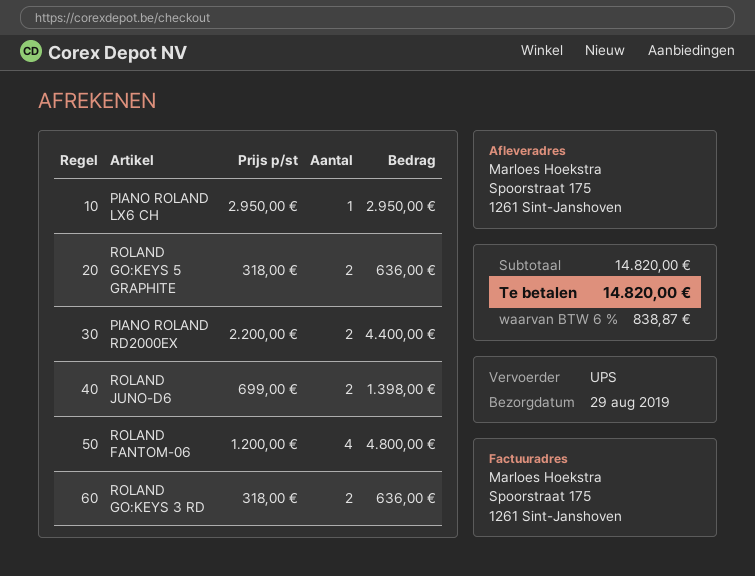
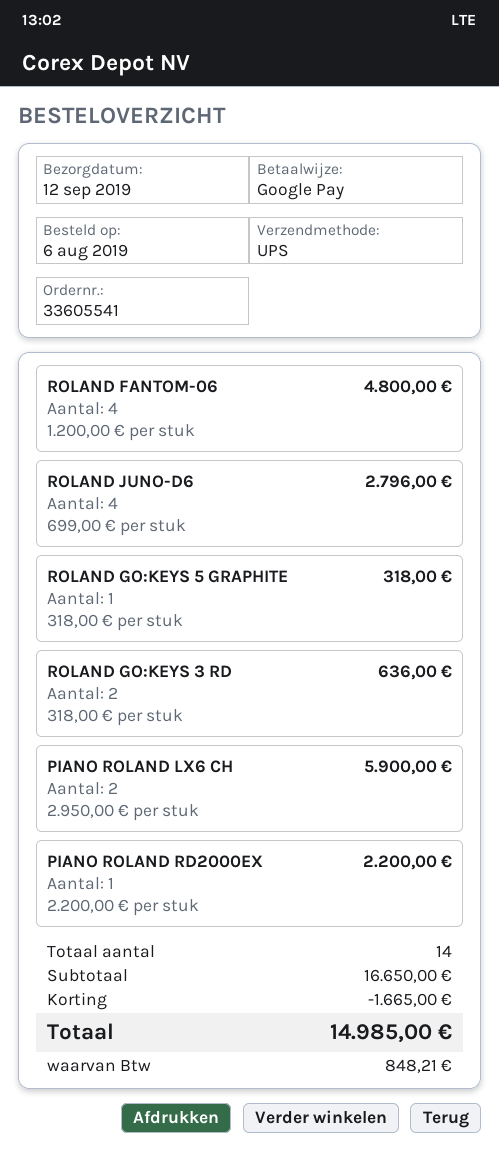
delivery date: 2019-08-29 -> 2019-09-12
PIANO ROLAND LX6 CH: 1 x 2950.00 = 2950.00 -> 2 x 2950.00 = 5900.00
ROLAND GO:KEYS 5 GRAPHITE: 2 x 318.00 = 636.00 -> 1 x 318.00 = 318.00
PIANO ROLAND RD2000EX: 2 x 2200.00 = 4400.00 -> 1 x 2200.00 = 2200.00
ROLAND JUNO-D6: 2 x 699.00 = 1398.00 -> 4 x 699.00 = 2796.00
subtotal: 14820.00 -> 16650.00
discount: none -> 1665.00
tax: 838.87 -> 848.21
total: 14820.00 -> 14985.00

